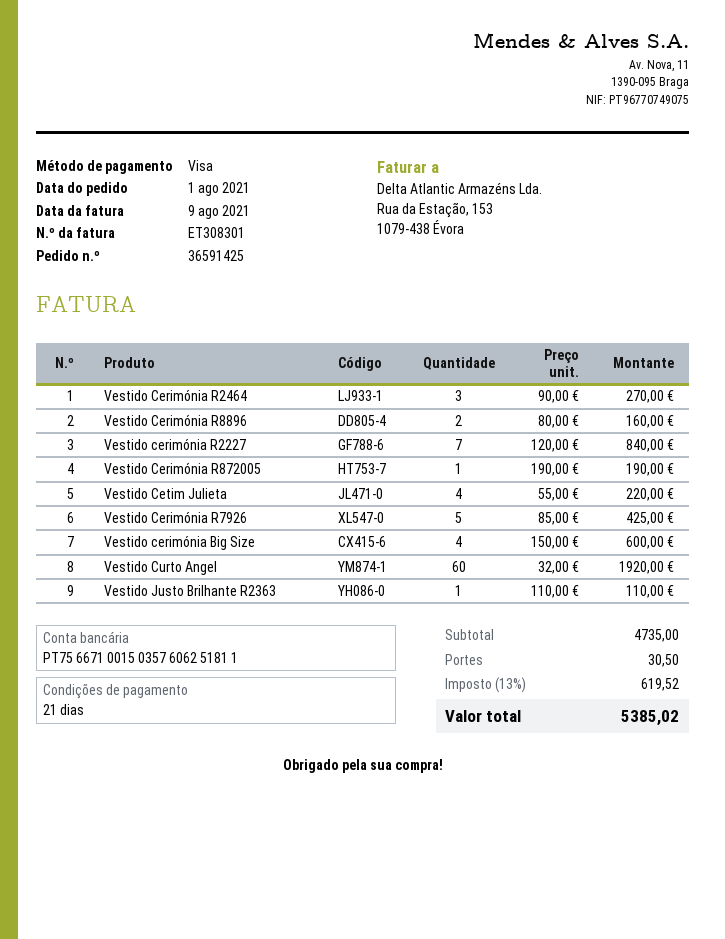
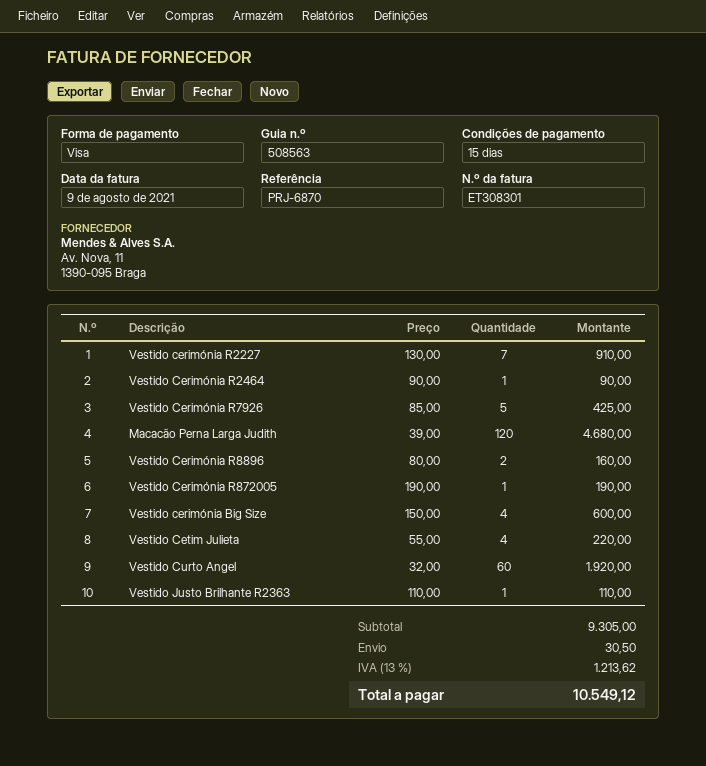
payment terms: 21 days -> 15 days
Vestido Cerimónia R2464: 3 x 90.00 = 270.00 -> 1 x 90.00 = 90.00
Vestido cerimónia R2227: 7 x 120.00 = 840.00 -> 7 x 130.00 = 910.00
Macacão Perna Larga Judith: none -> 120 x 39.00 = 4680.00
subtotal: 4735.00 -> 9305.00
tax: 13% = 619.52 -> 13% = 1213.62
total: 5385.02 -> 10549.12

